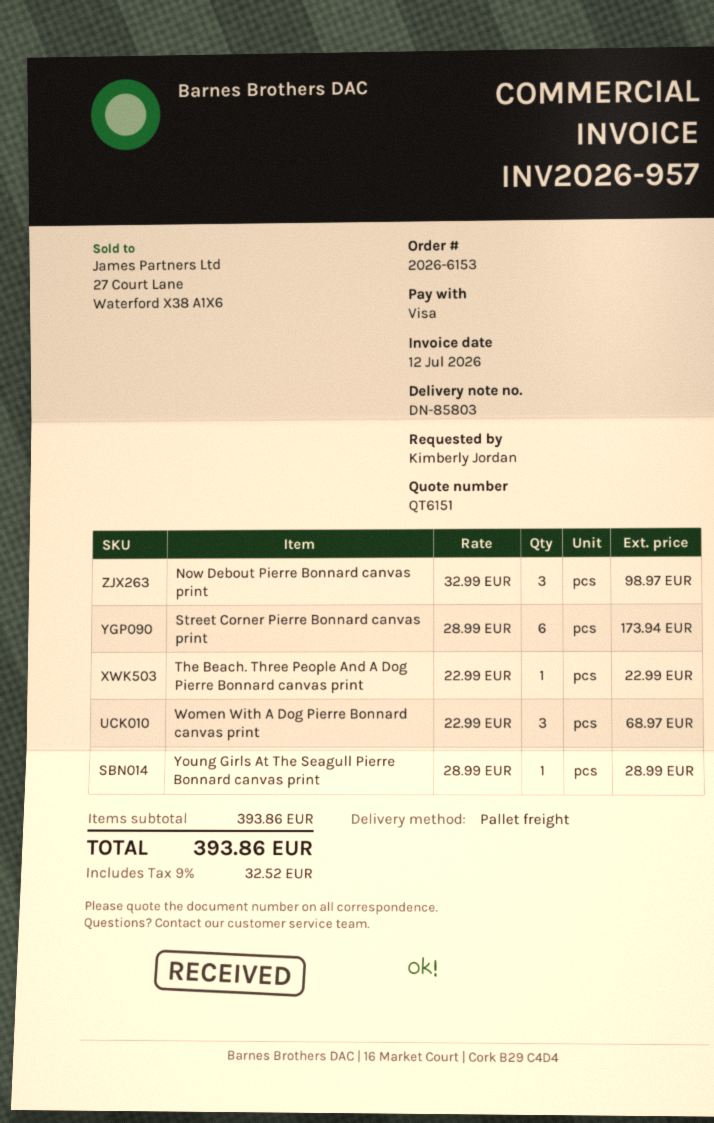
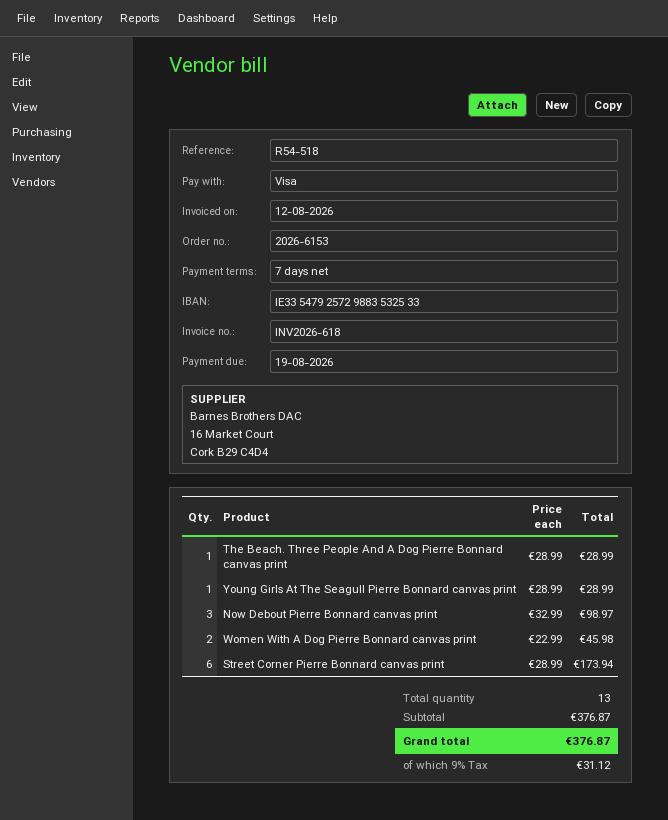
invoice number: INV2026-957 -> INV2026-618
invoice date: 2026-07-12 -> 2026-08-12
The Beach. Three People And A Dog Pierre Bonnard canvas print: 1 x 22.99 = 22.99 -> 1 x 28.99 = 28.99
Women With A Dog Pierre Bonnard canvas print: 3 x 22.99 = 68.97 -> 2 x 22.99 = 45.98
subtotal: 393.86 -> 376.87
tax: 9% = 32.52 -> 9% = 31.12
total: 393.86 -> 376.87

